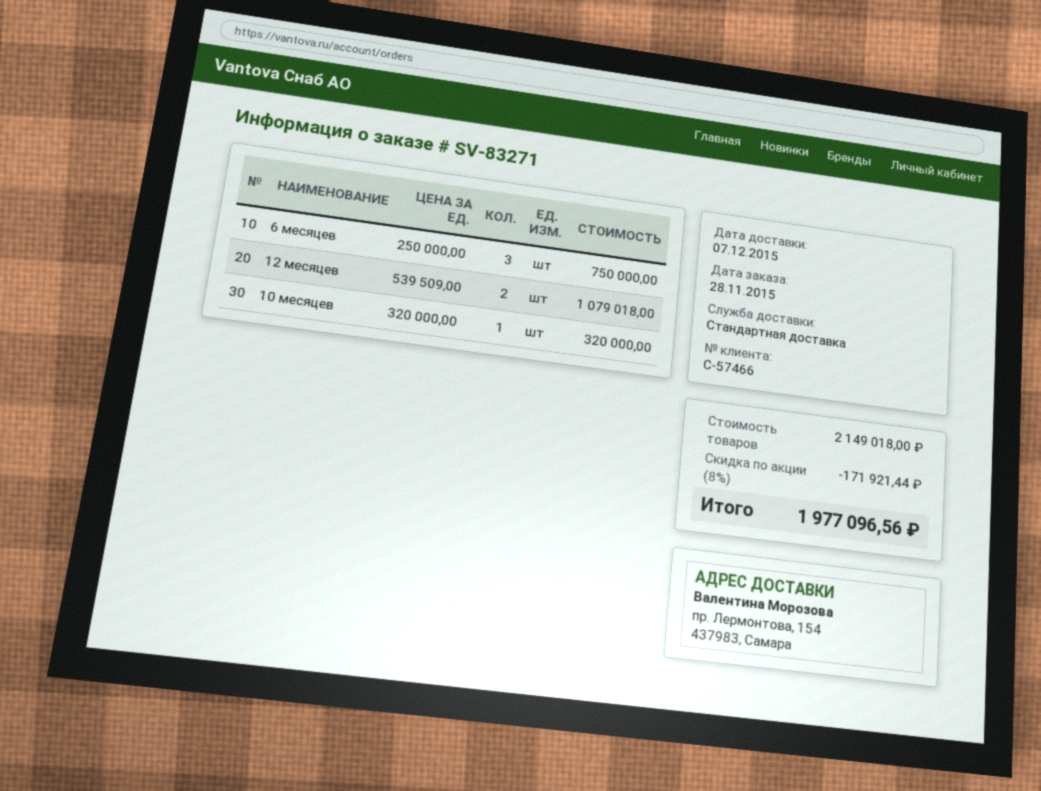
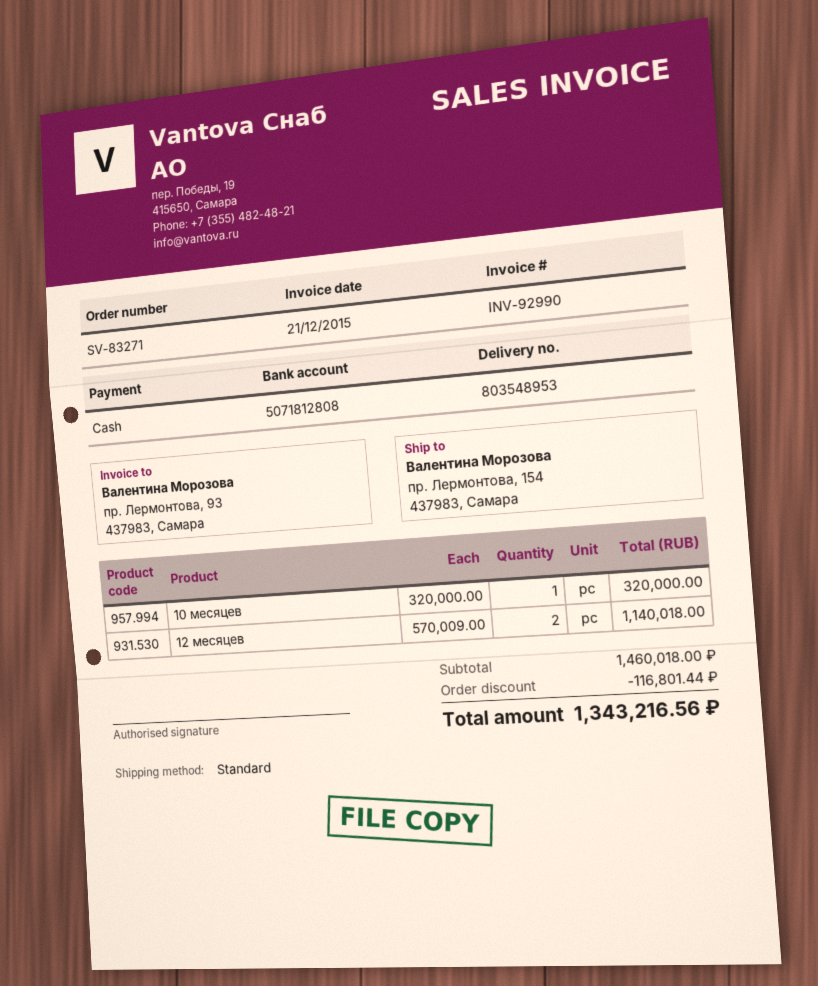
6 месяцев: 3 x 250000.00 = 750000.00 -> none
12 месяцев: 2 x 539509.00 = 1079018.00 -> 2 x 570009.00 = 1140018.00
subtotal: 2149018.00 -> 1460018.00
discount: 171921.44 -> 116801.44
total: 1977096.56 -> 1343216.56

